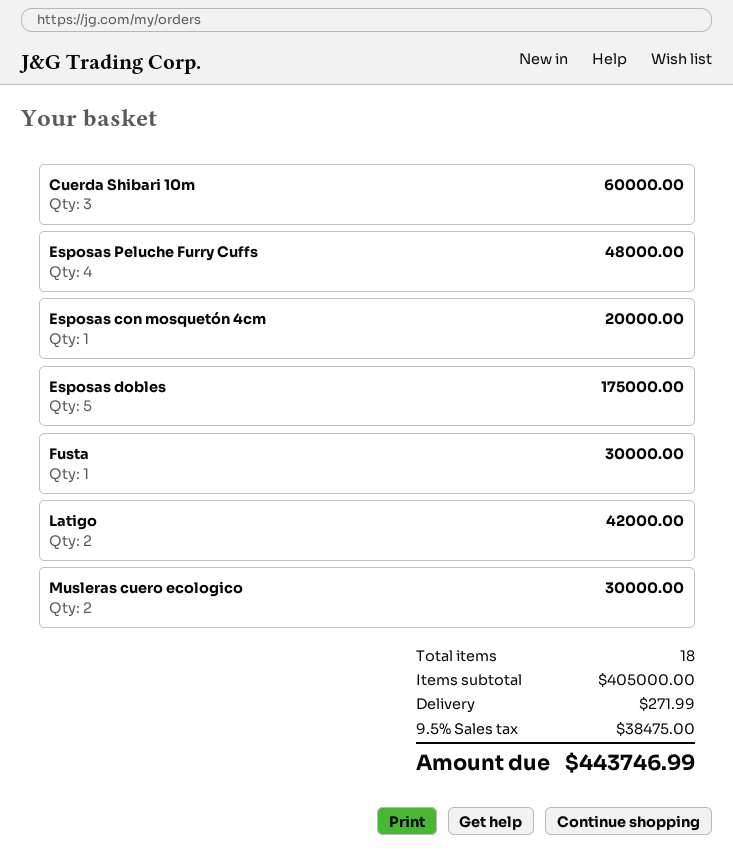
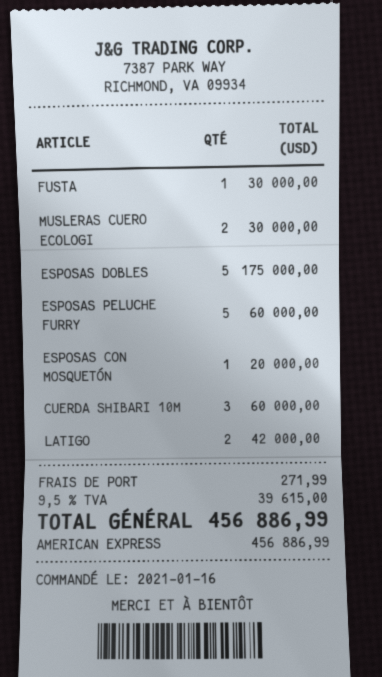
Esposas Peluche Furry Cuffs: 4 for 48000.00 -> 5 for 60000.00
tax: 9.5% = 38475.00 -> 9.5% = 39615.00
total: 443746.99 -> 456886.99

